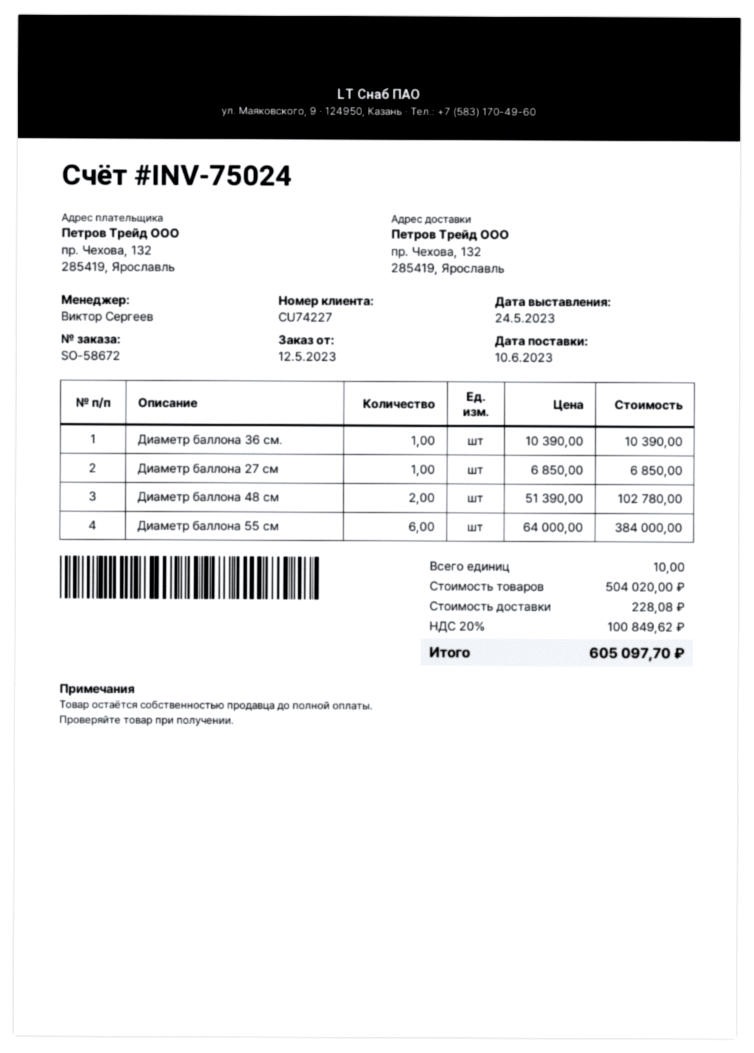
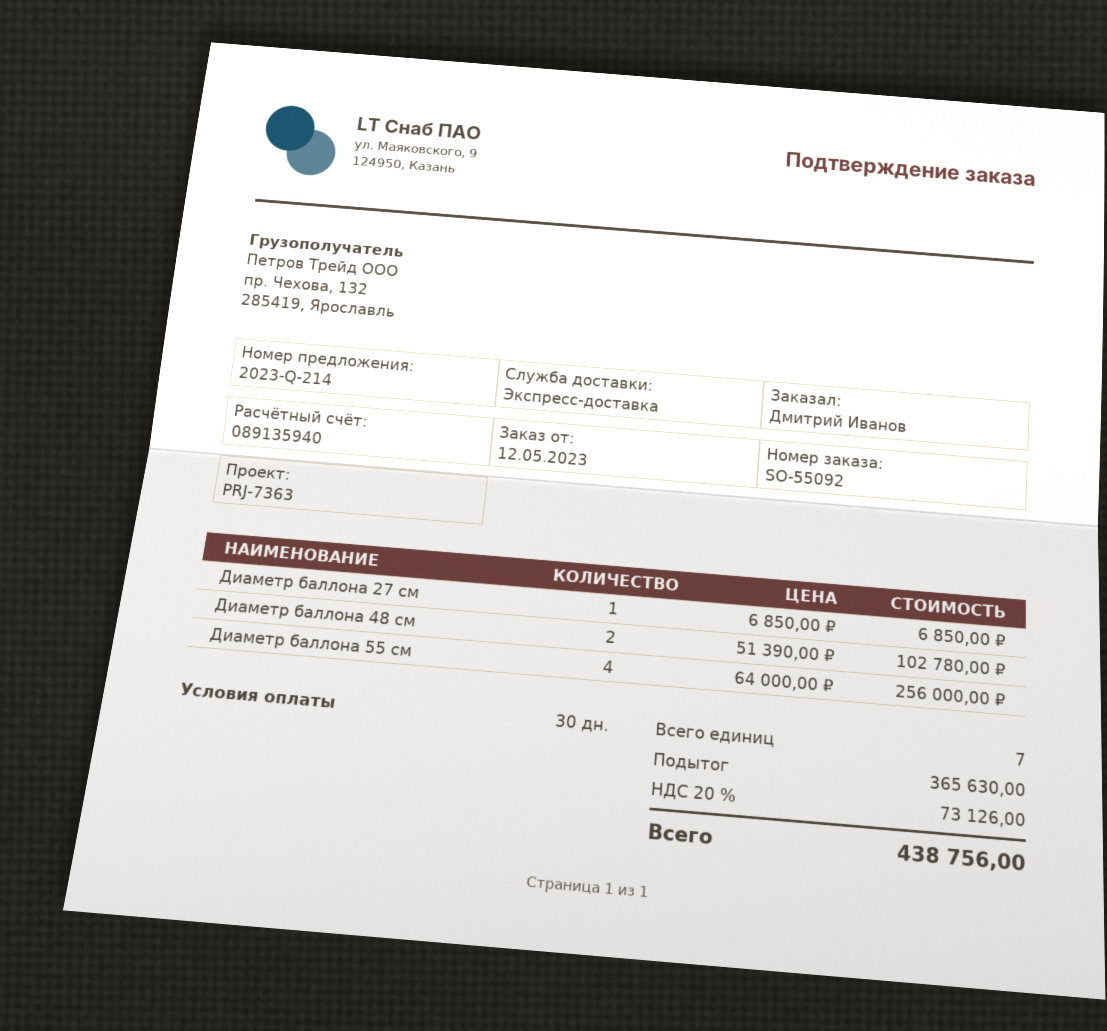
order number: SO-58672 -> SO-55092
Диаметр баллона 36 см.: 1 x 10390.00 = 10390.00 -> none
Диаметр баллона 55 см: 6 x 64000.00 = 384000.00 -> 4 x 64000.00 = 256000.00
total quantity: 10 -> 7
subtotal: 504020.00 -> 365630.00
shipping: 228.08 -> none
tax: 20% = 100849.62 -> 20% = 73126.00
total: 605097.70 -> 438756.00

